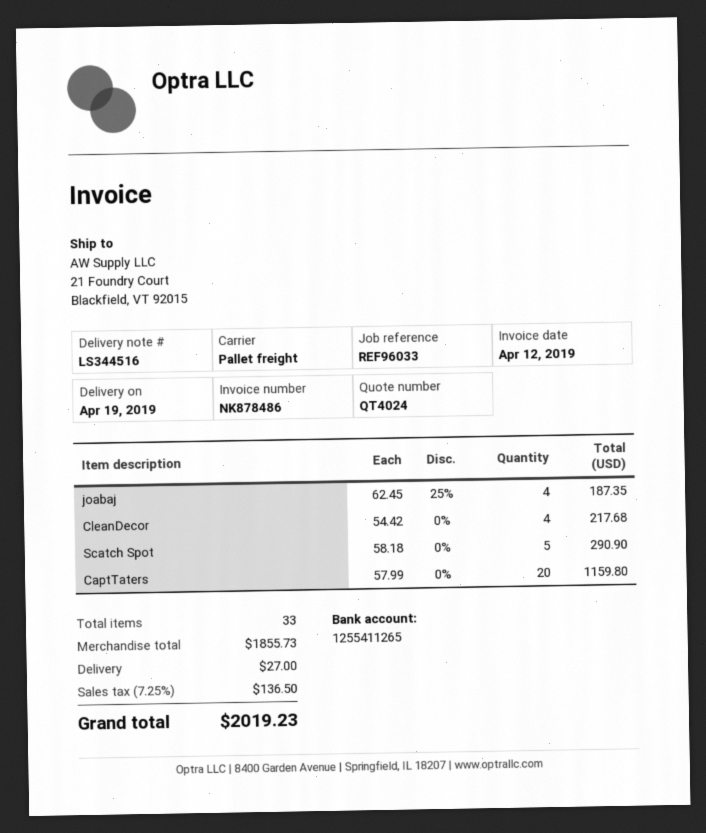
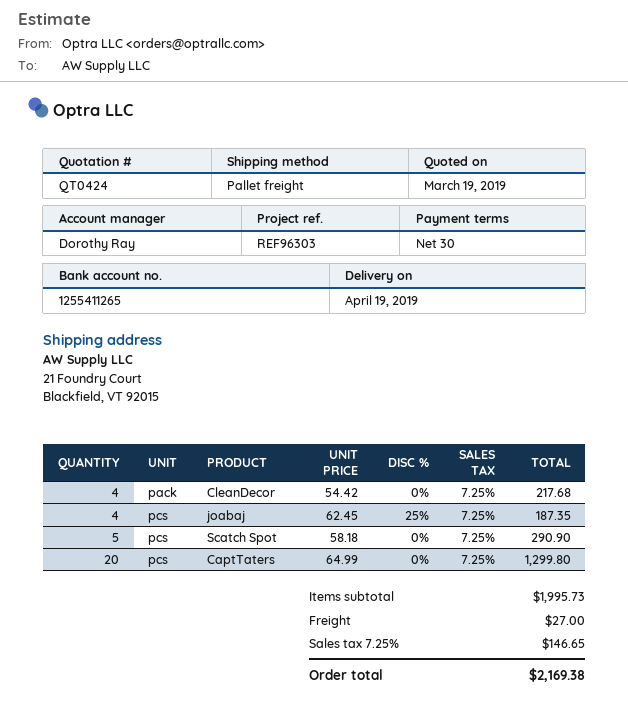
quote number: QT4024 -> QT0424
reference: REF96033 -> REF96303
CaptTaters: 20 x 57.99 = 1159.80 -> 20 x 64.99 = 1299.80
subtotal: 1855.73 -> 1995.73
tax: 7.25% = 136.50 -> 7.25% = 146.65
total: 2019.23 -> 2169.38

